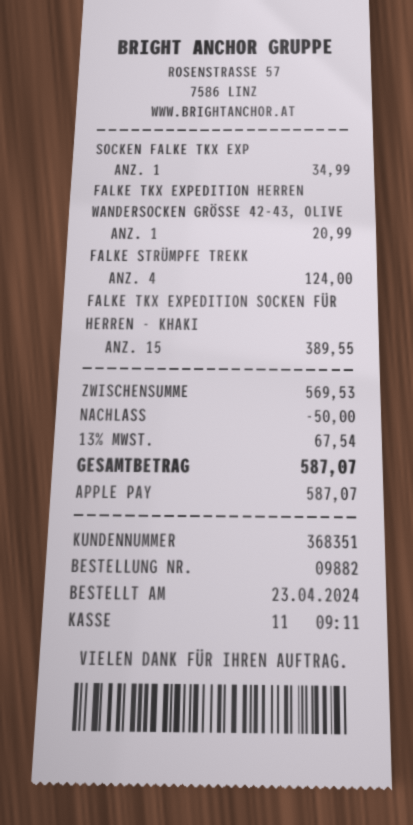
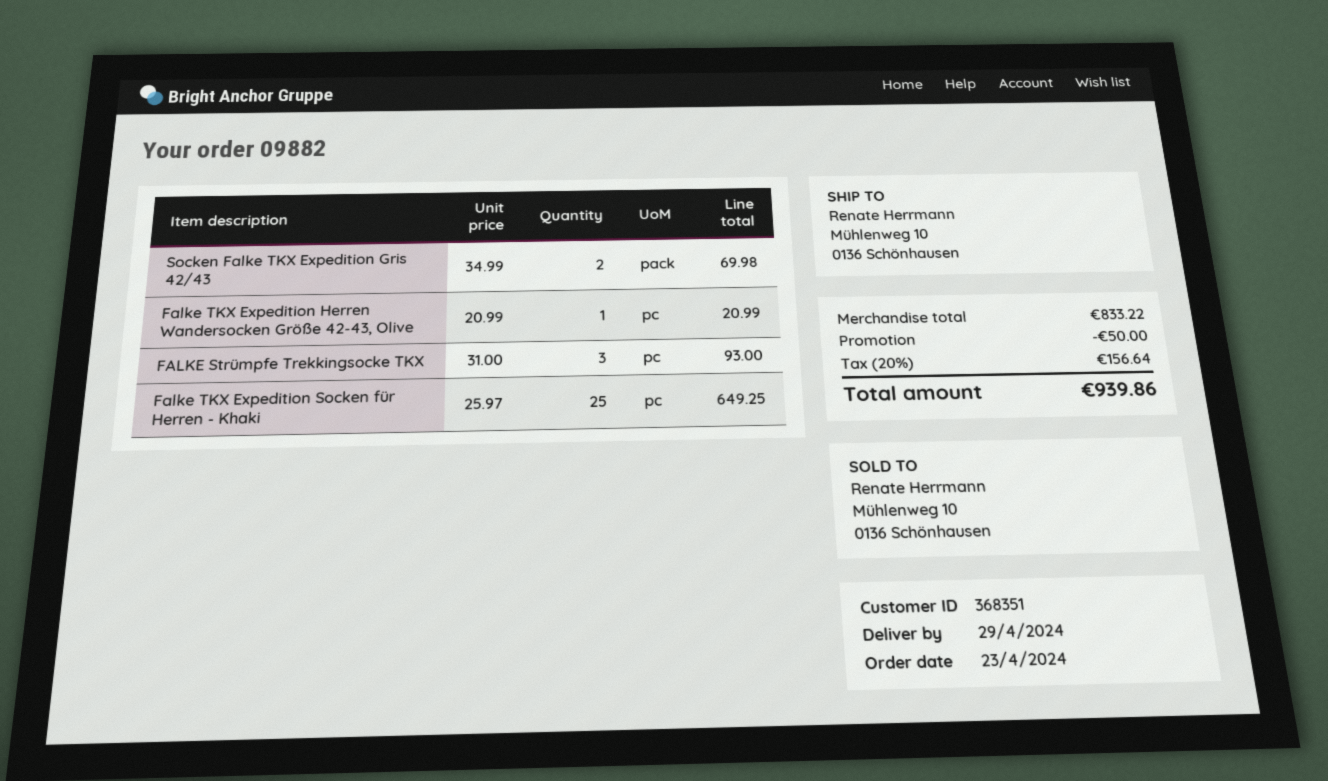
SOCKEN FALKE TKX EXP: 1 for 34.99 -> 2 for 69.98
FALKE STRÜMPFE TREKK: 4 for 124.00 -> 3 for 93.00
FALKE TKX EXPEDITION SOCKEN FÜR HERREN - KHAKI: 15 for 389.55 -> 25 for 649.25
subtotal: 569.53 -> 833.22
tax: 13% = 67.54 -> 20% = 156.64
total: 587.07 -> 939.86

